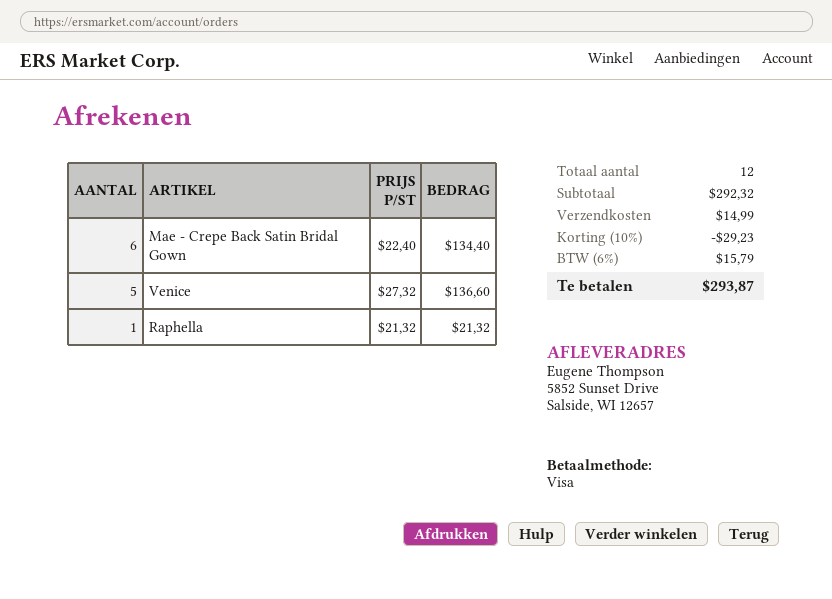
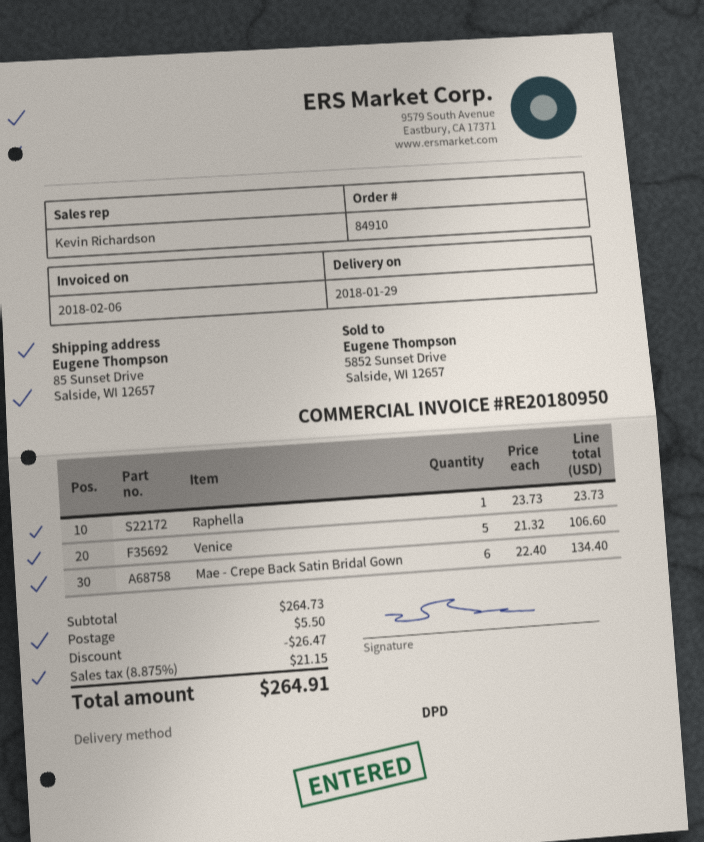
ship to: 5852 Sunset Drive, Salside, WI 12657 -> 85 Sunset Drive, Salside, WI 12657
Venice: 5 x 27.32 = 136.60 -> 5 x 21.32 = 106.60
Raphella: 1 x 21.32 = 21.32 -> 1 x 23.73 = 23.73
subtotal: 292.32 -> 264.73
discount: 29.23 -> 26.47
shipping: 14.99 -> 5.50
tax: 6% = 15.79 -> 8.875% = 21.15
total: 293.87 -> 264.91

